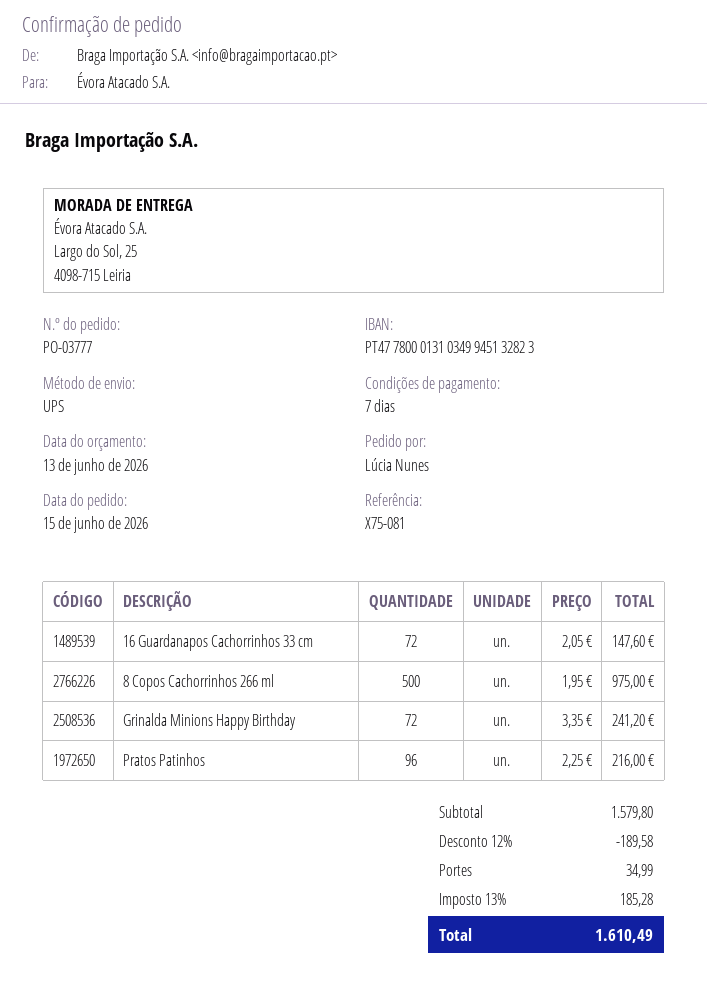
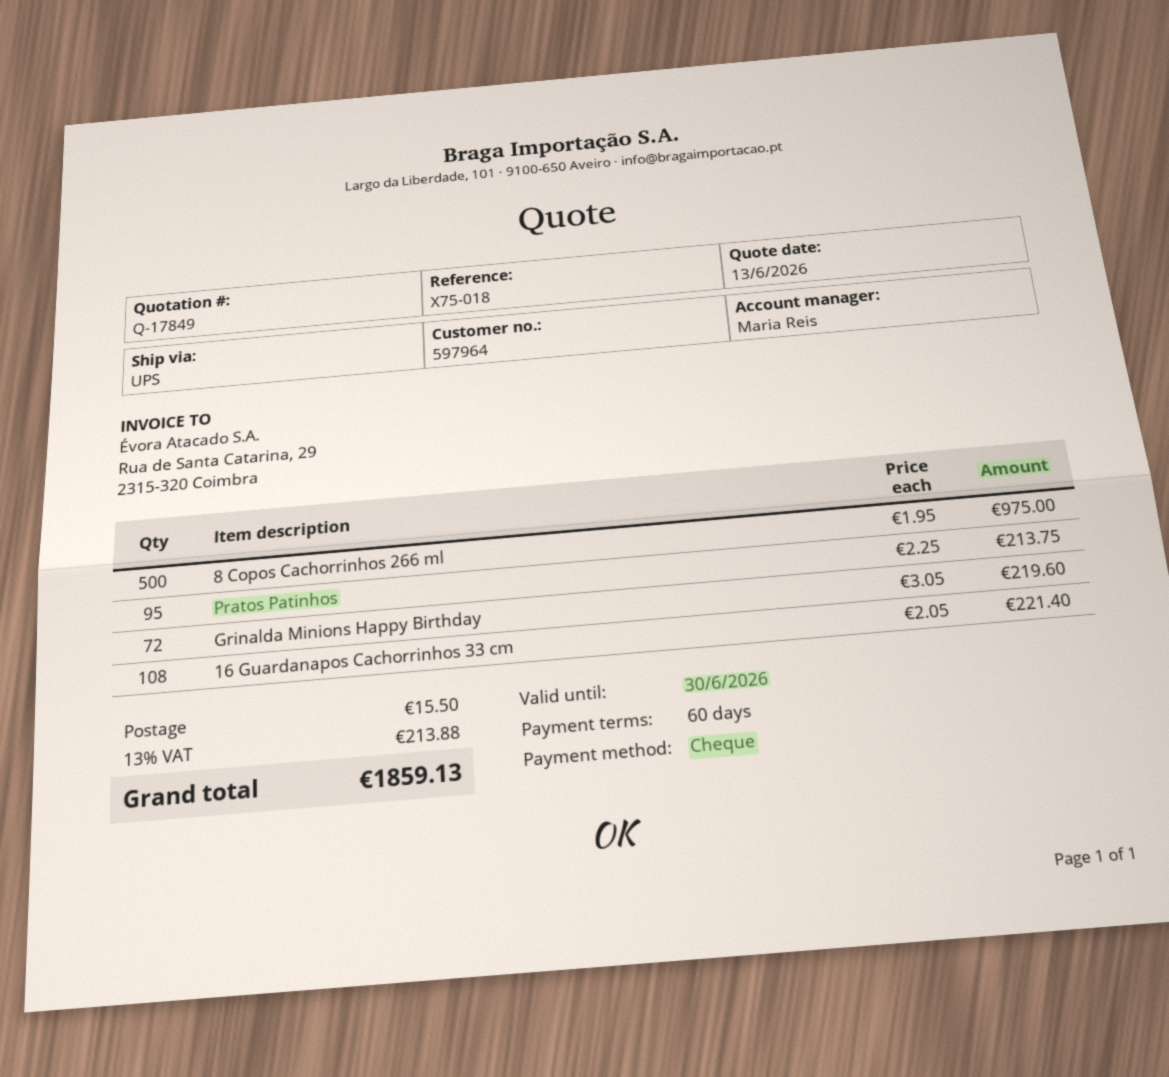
payment terms: 7 days -> 60 days
reference: X75-081 -> X75-018
16 Guardanapos Cachorrinhos 33 cm: 72 x 2.05 = 147.60 -> 108 x 2.05 = 221.40
Grinalda Minions Happy Birthday: 72 x 3.35 = 241.20 -> 72 x 3.05 = 219.60
Pratos Patinhos: 96 x 2.25 = 216.00 -> 95 x 2.25 = 213.75
discount: 12% = 189.58 -> none
shipping: 34.99 -> 15.50
tax: 13% = 185.28 -> 13% = 213.88
total: 1610.49 -> 1859.13

